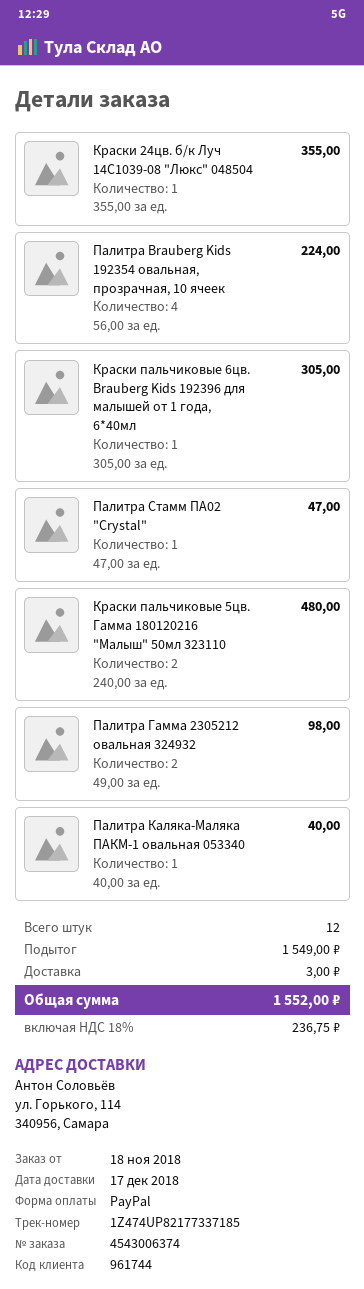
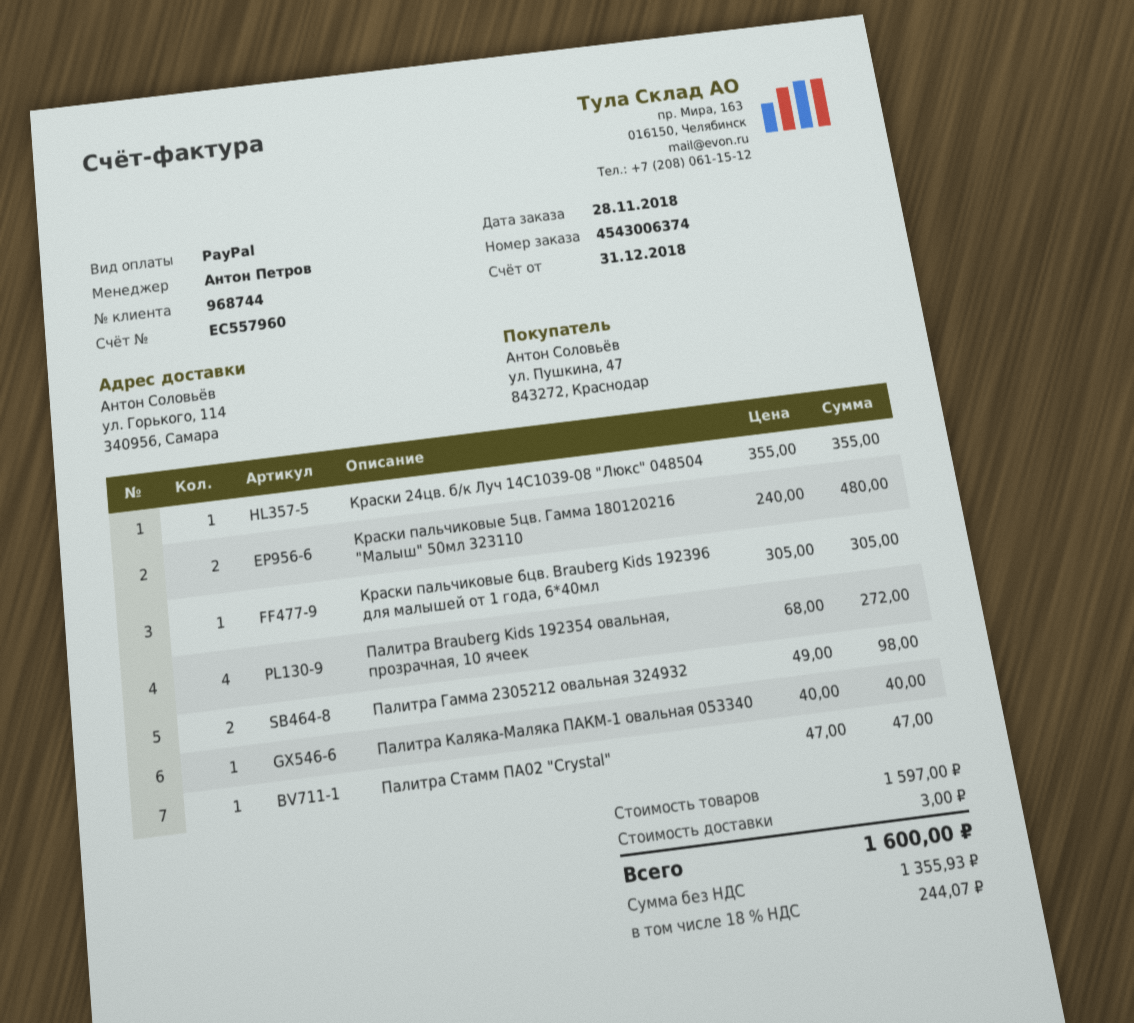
order date: 2018-11-18 -> 2018-11-28
customer number: 961744 -> 968744
Палитра Brauberg Kids 192354 овальная, прозрачная, 10 ячеек: 4 x 56.00 = 224.00 -> 4 x 68.00 = 272.00
subtotal: 1549.00 -> 1597.00
tax: 18% = 236.75 -> 18% = 244.07
total: 1552.00 -> 1600.00

